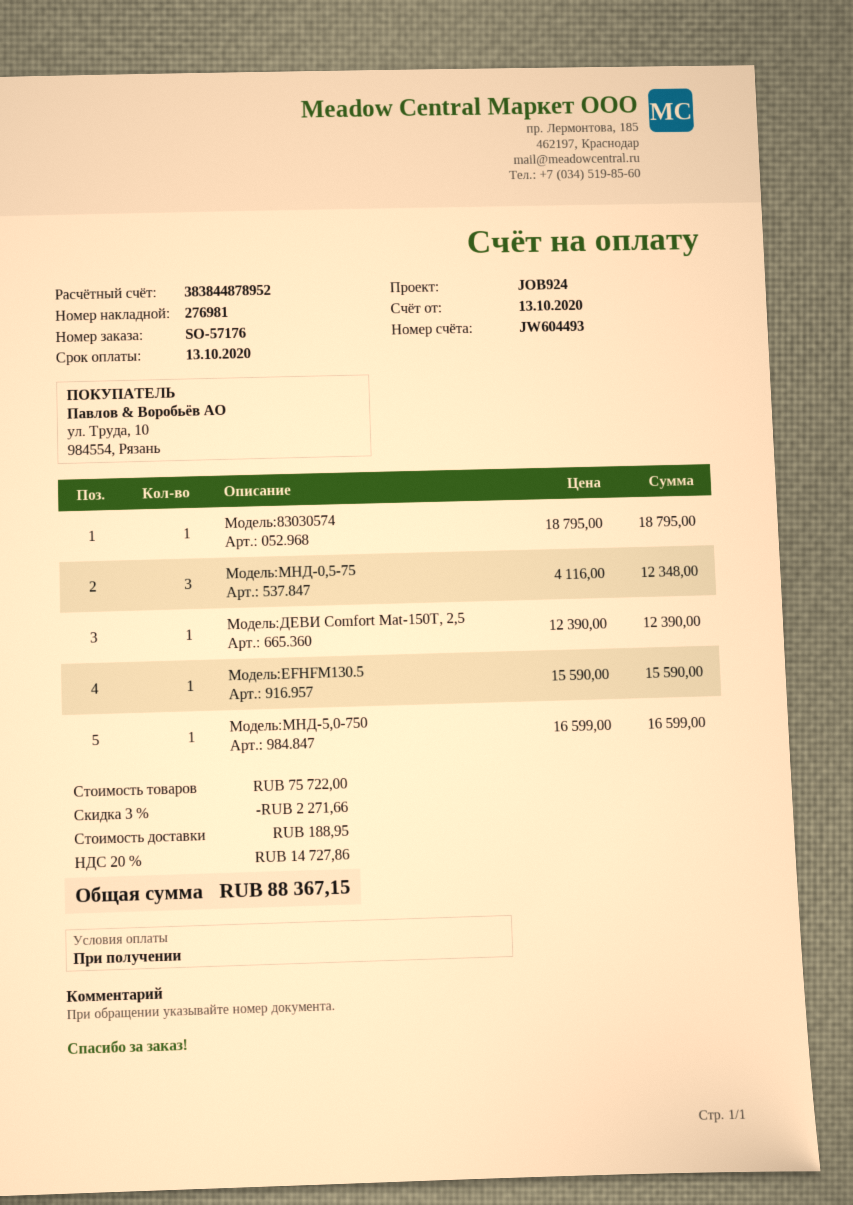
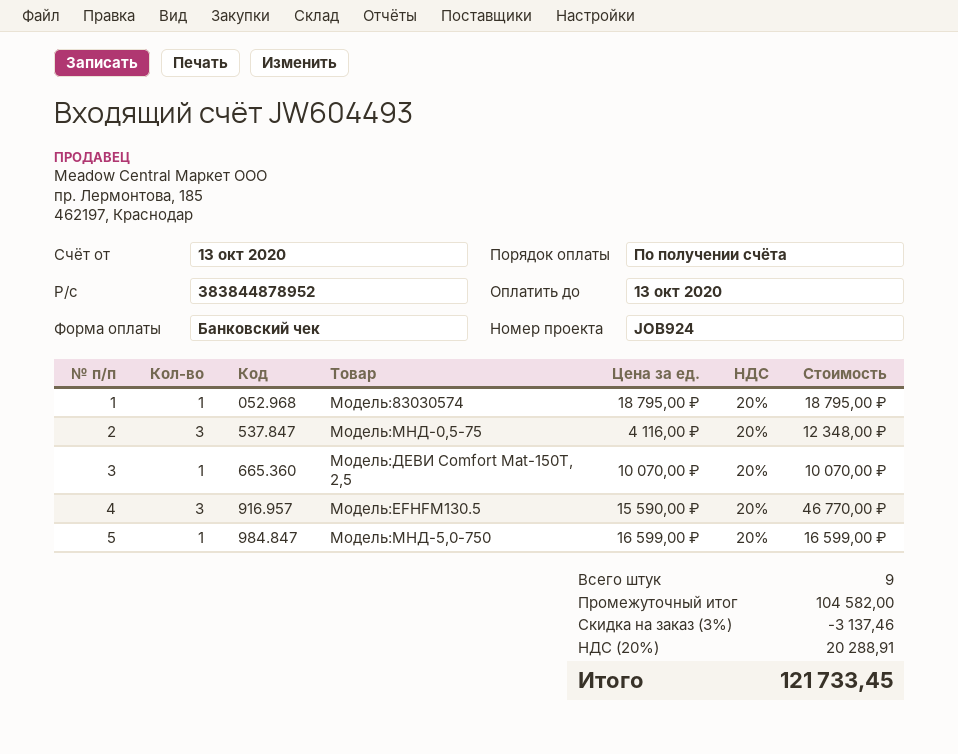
Модель:ДЕВИ Comfort Mat-150T, 2,5: 1 x 12390.00 = 12390.00 -> 1 x 10070.00 = 10070.00
Модель:EFHFM130.5: 1 x 15590.00 = 15590.00 -> 3 x 15590.00 = 46770.00
subtotal: 75722.00 -> 104582.00
discount: 3% = 2271.66 -> 3% = 3137.46
shipping: 188.95 -> none
tax: 20% = 14727.86 -> 20% = 20288.91
total: 88367.15 -> 121733.45

